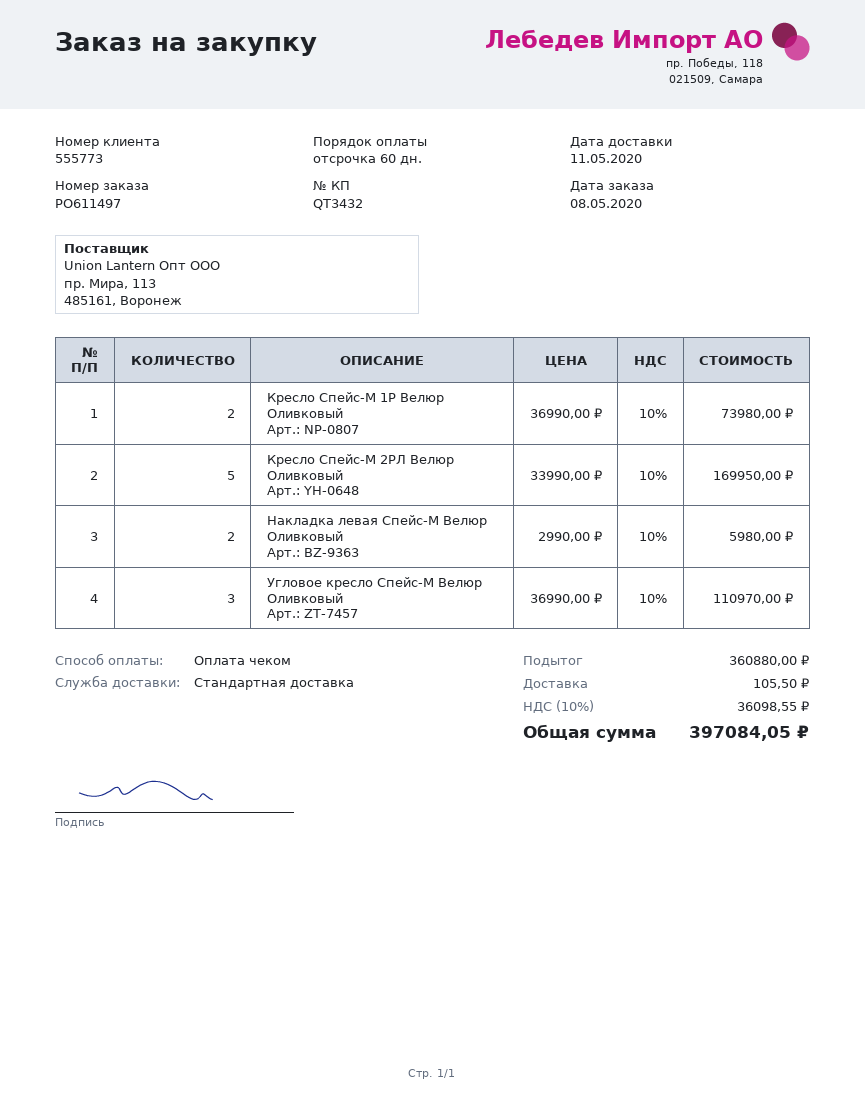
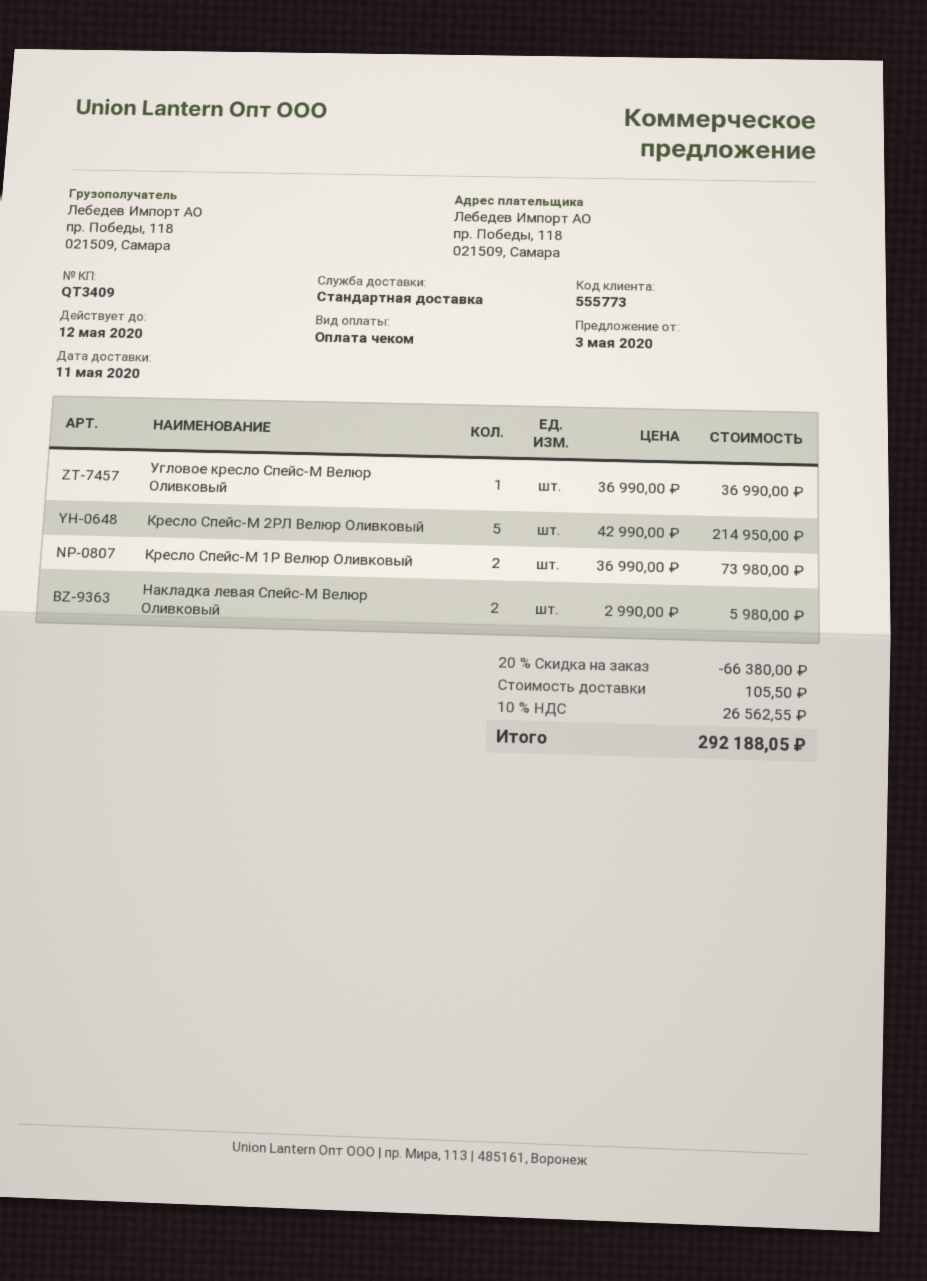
quote number: QT3432 -> QT3409
Кресло Спейс-М 2РЛ Велюр Оливковый: 5 x 33990.00 = 169950.00 -> 5 x 42990.00 = 214950.00
Угловое кресло Спейс-М Велюр Оливковый: 3 x 36990.00 = 110970.00 -> 1 x 36990.00 = 36990.00
discount: none -> 20% = 66380.00
tax: 10% = 36098.55 -> 10% = 26562.55
total: 397084.05 -> 292188.05

